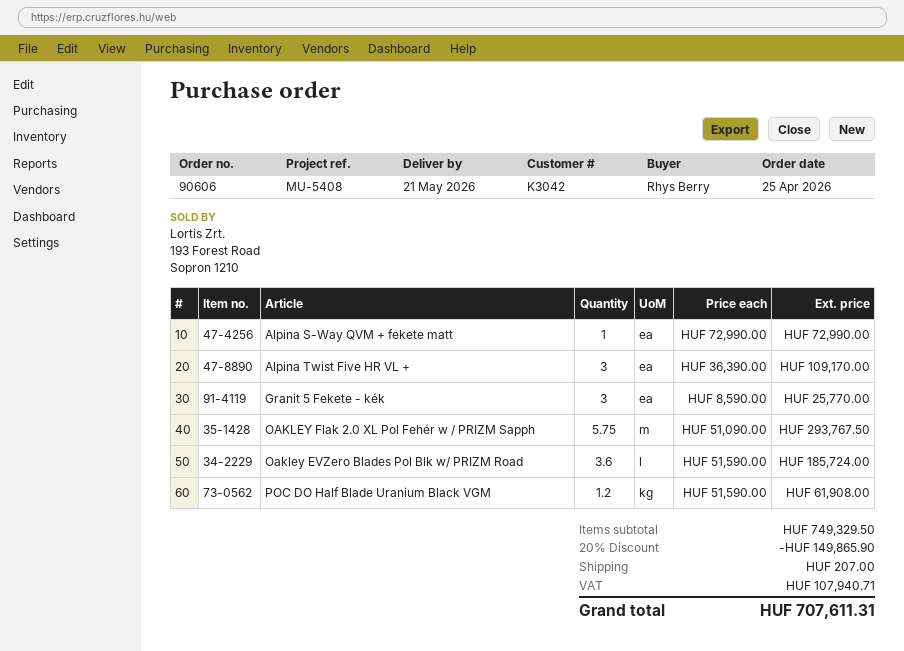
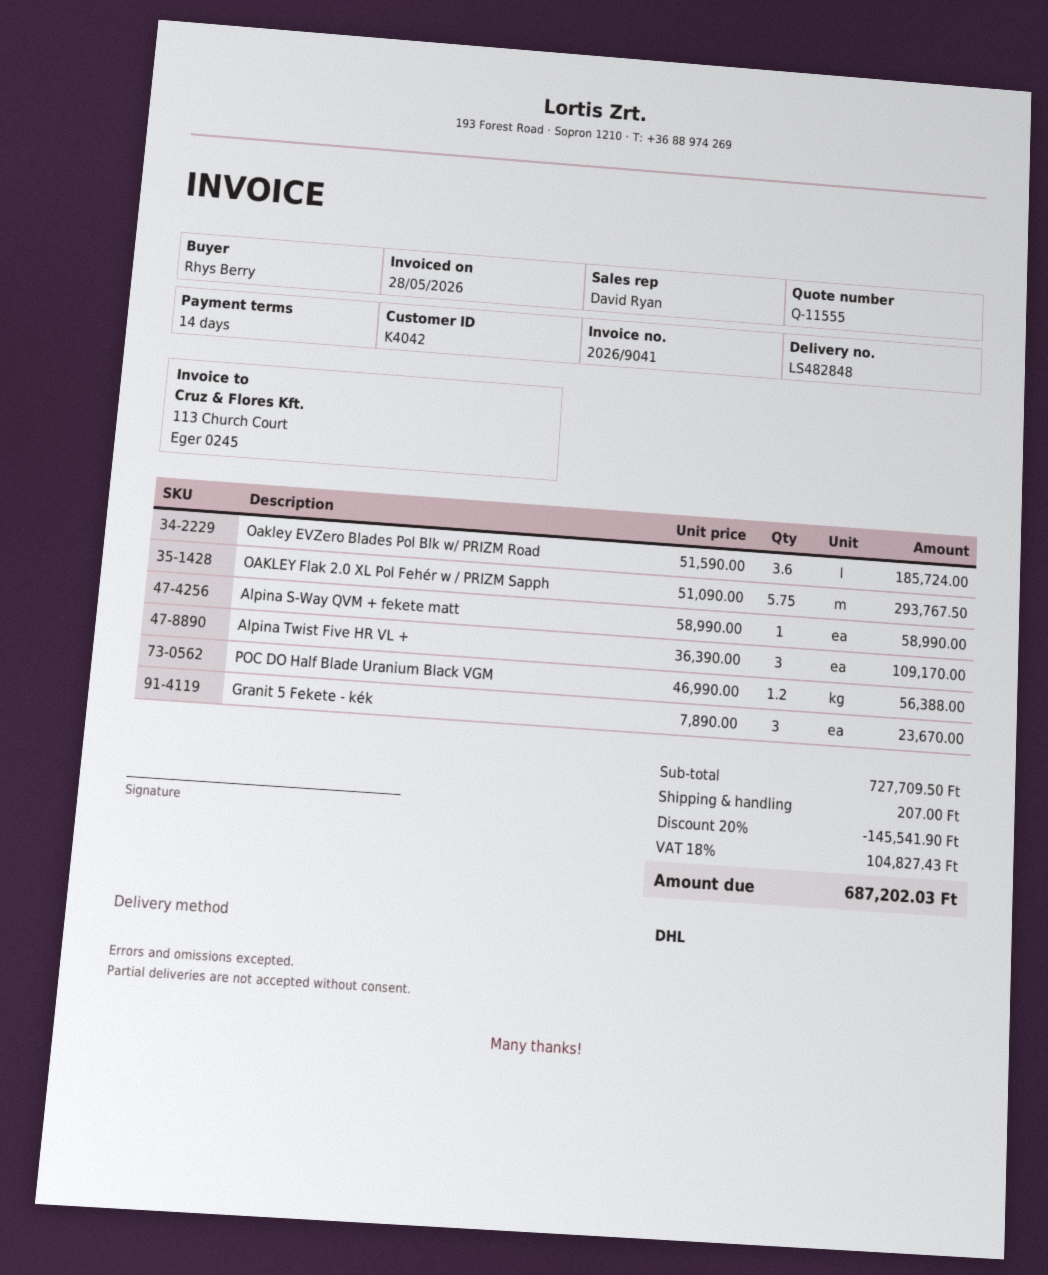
customer number: K3042 -> K4042
Alpina S-Way QVM + fekete matt: 1 x 72990.00 = 72990.00 -> 1 x 58990.00 = 58990.00
Granit 5 Fekete - kék: 3 x 8590.00 = 25770.00 -> 3 x 7890.00 = 23670.00
POC DO Half Blade Uranium Black VGM: 1.2 x 51590.00 = 61908.00 -> 1.2 x 46990.00 = 56388.00
subtotal: 749329.50 -> 727709.50
discount: 20% = 149865.90 -> 20% = 145541.90
tax: 107940.71 -> 104827.43
total: 707611.31 -> 687202.03

